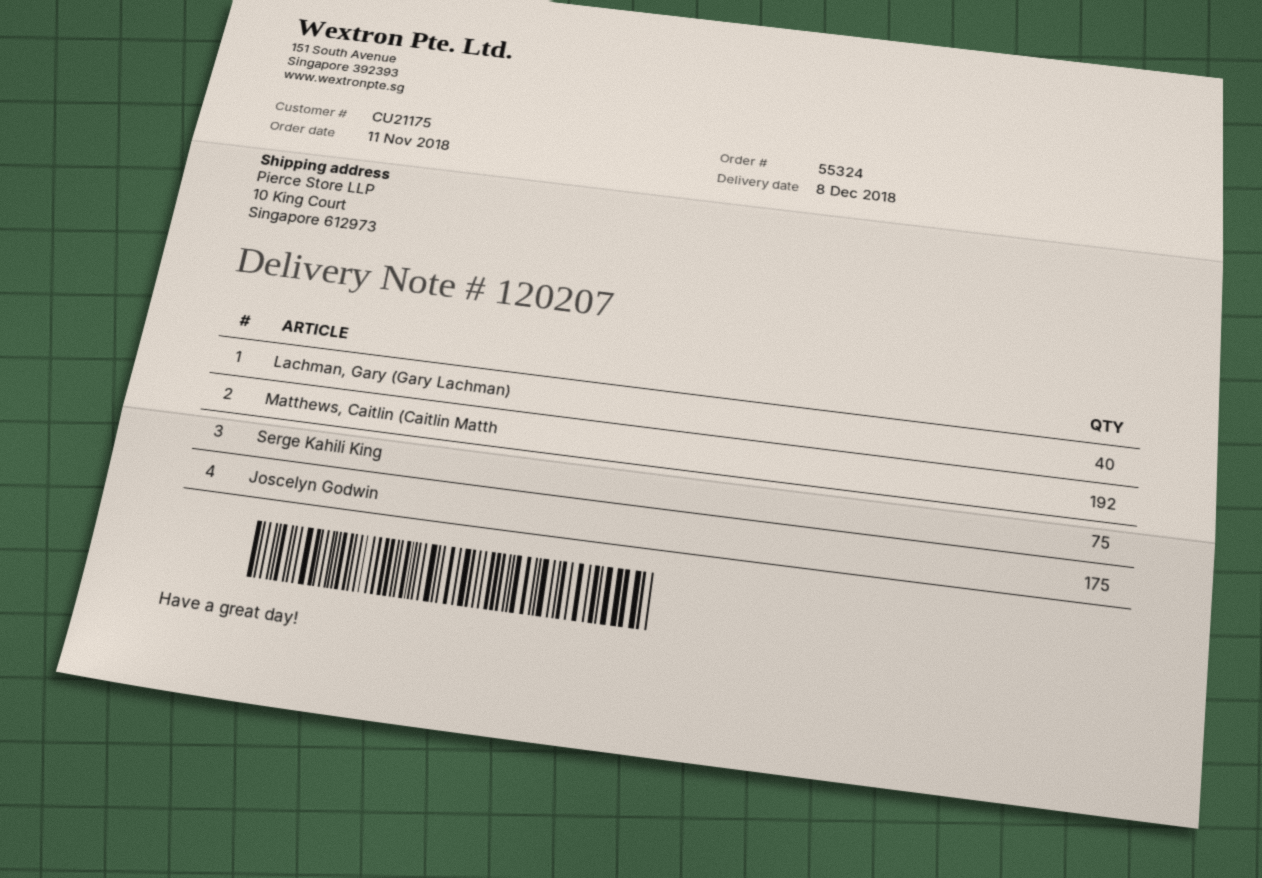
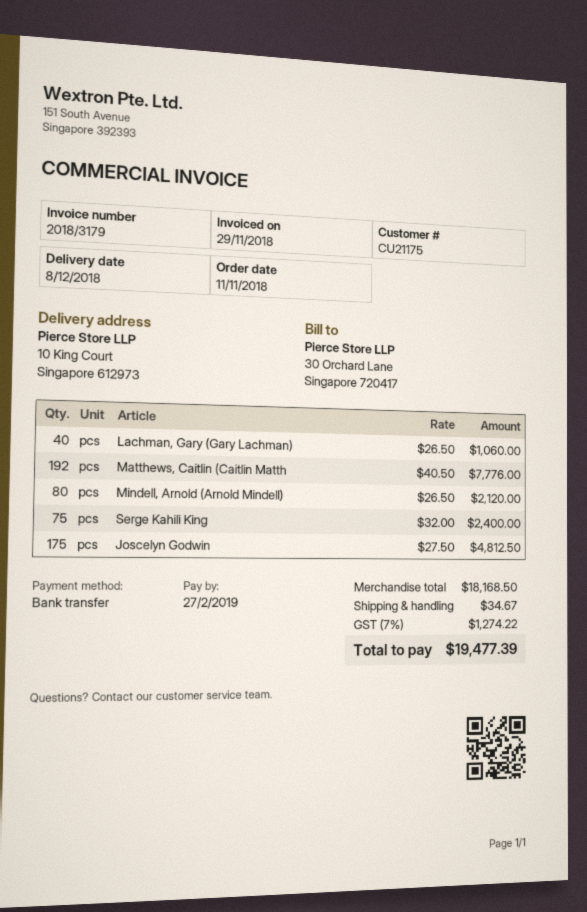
Mindell, Arnold (Arnold Mindell): none -> 80

